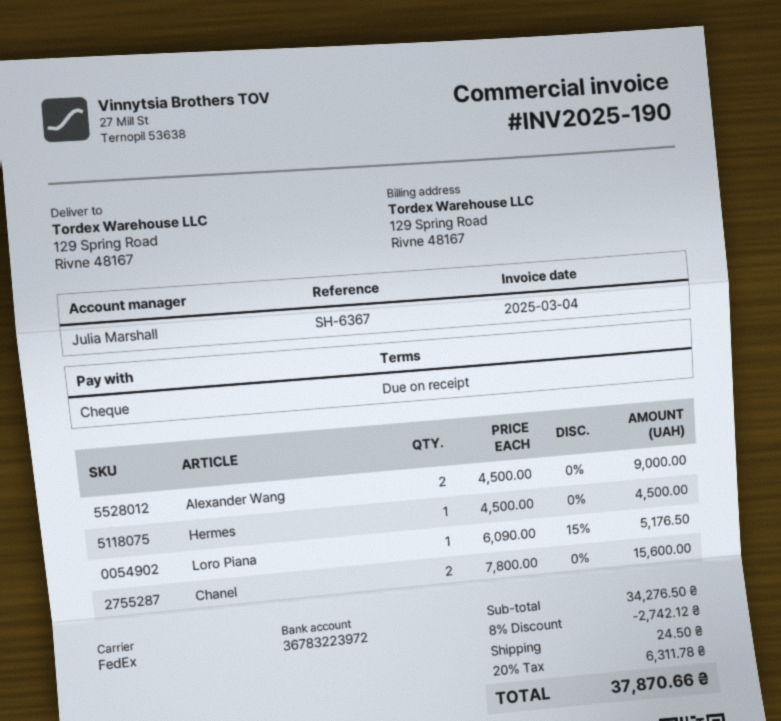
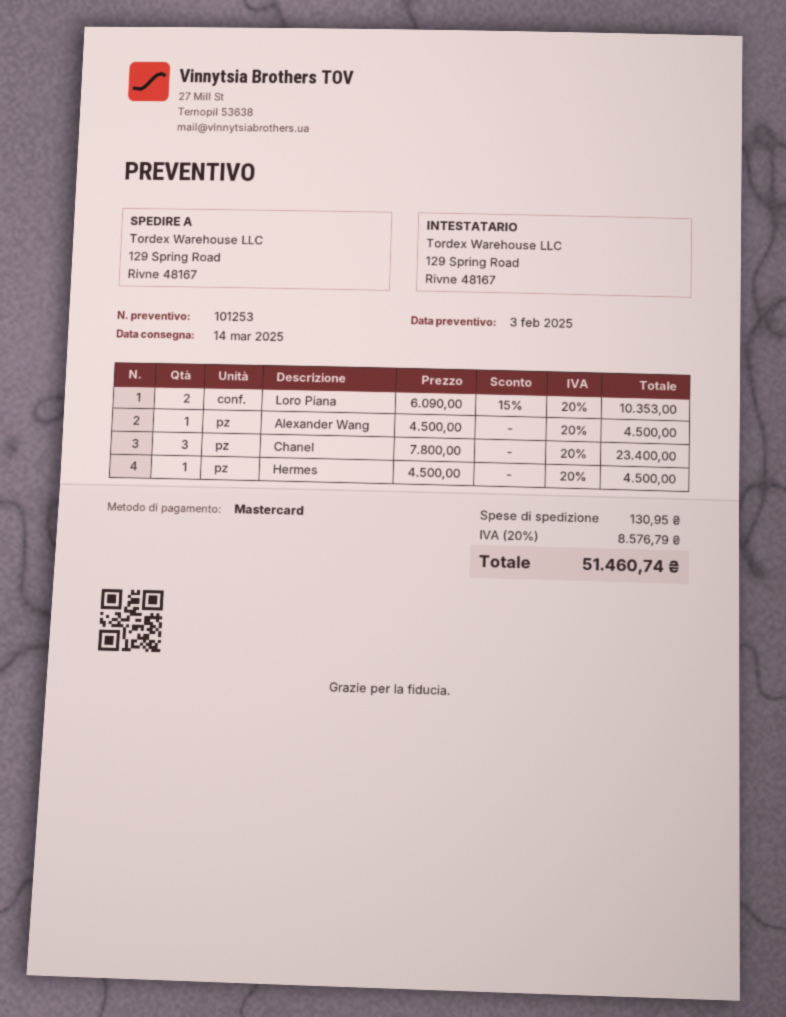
payment method: cheque -> Mastercard
Alexander Wang: 2 x 4500.00 = 9000.00 -> 1 x 4500.00 = 4500.00
Loro Piana: 1 x 6090.00 - 15% = 5176.50 -> 2 x 6090.00 - 15% = 10353.00
Chanel: 2 x 7800.00 = 15600.00 -> 3 x 7800.00 = 23400.00
discount: 8% = 2742.12 -> none
shipping: 24.50 -> 130.95
tax: 20% = 6311.78 -> 20% = 8576.79
total: 37870.66 -> 51460.74

